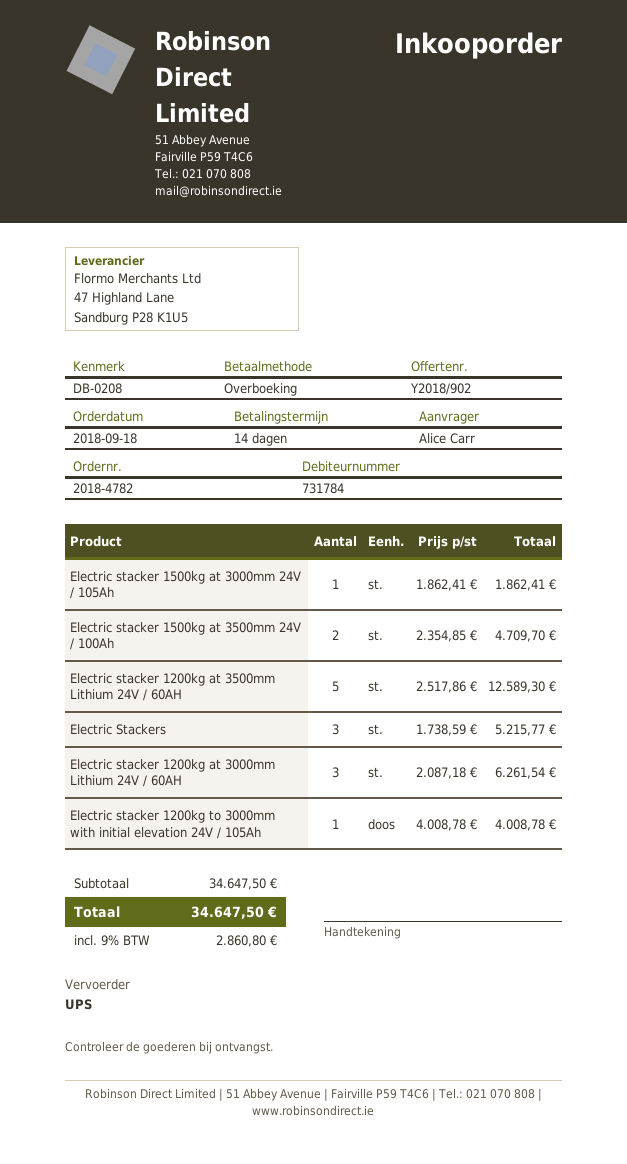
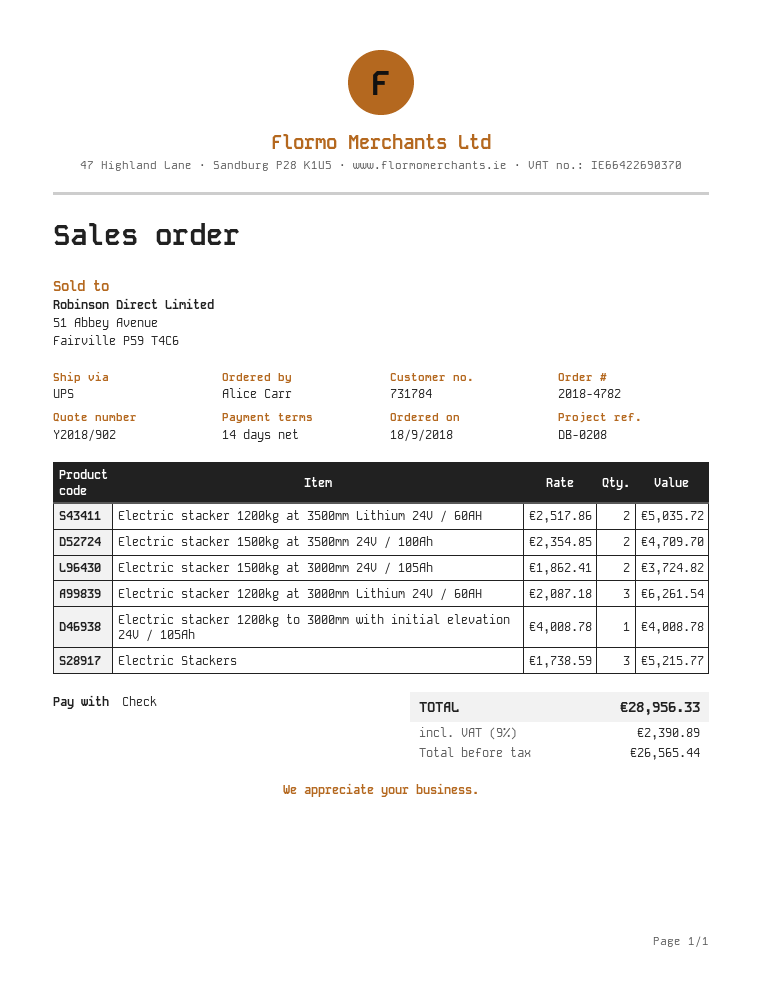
payment method: bank transfer -> cheque
Electric stacker 1500kg at 3000mm 24V / 105Ah: 1 x 1862.41 = 1862.41 -> 2 x 1862.41 = 3724.82
Electric stacker 1200kg at 3500mm Lithium 24V / 60AH: 5 x 2517.86 = 12589.30 -> 2 x 2517.86 = 5035.72
tax: 9% = 2860.80 -> 9% = 2390.89
total: 34647.50 -> 28956.33

